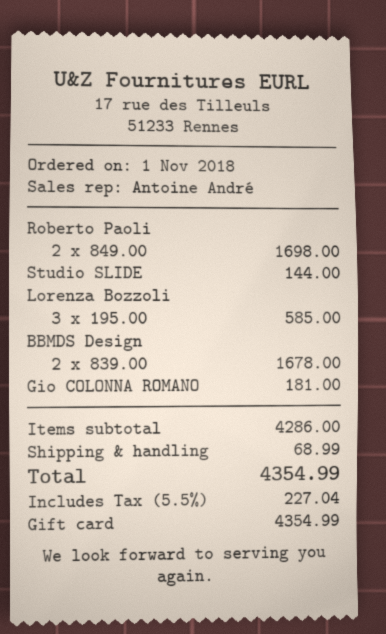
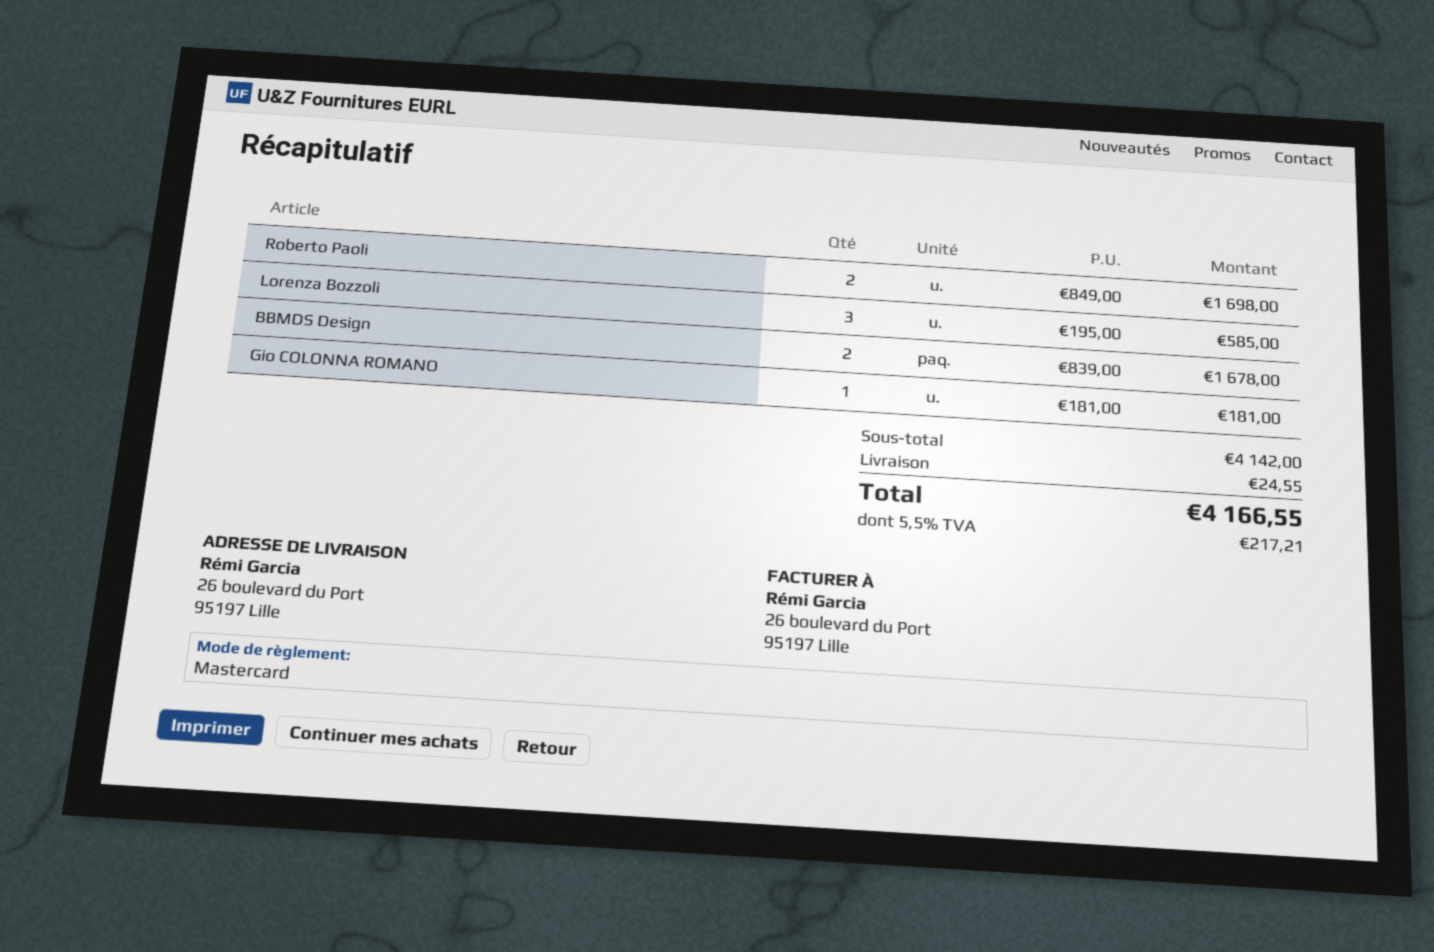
payment method: gift card -> Mastercard
Studio SLIDE: 1 x 144.00 = 144.00 -> none
subtotal: 4286.00 -> 4142.00
shipping: 68.99 -> 24.55
tax: 5.5% = 227.04 -> 5.5% = 217.21
total: 4354.99 -> 4166.55

